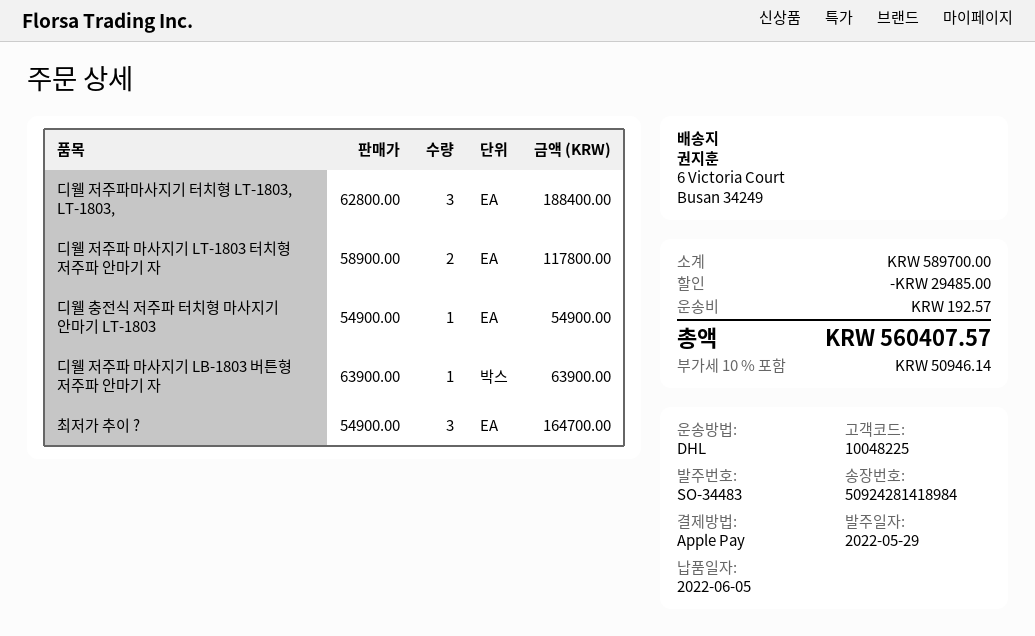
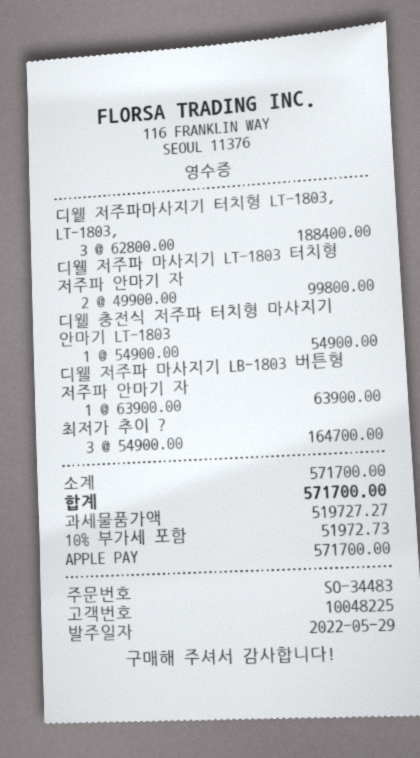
디웰 저주파 마사지기 LT-1803 터치형 저주파 안마기 자: 2 x 58900.00 = 117800.00 -> 2 x 49900.00 = 99800.00
subtotal: 589700.00 -> 571700.00
discount: 29485.00 -> none
shipping: 192.57 -> none
tax: 10% = 50946.14 -> 10% = 51972.73
total: 560407.57 -> 571700.00

